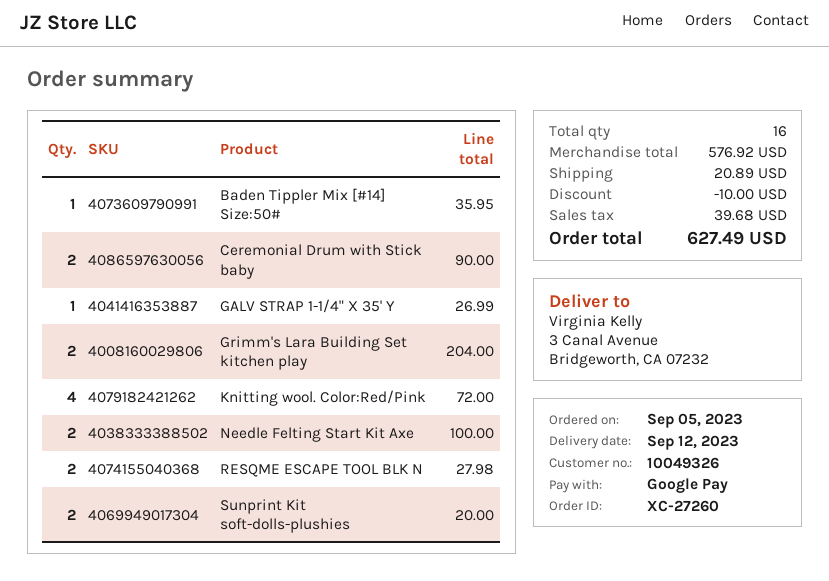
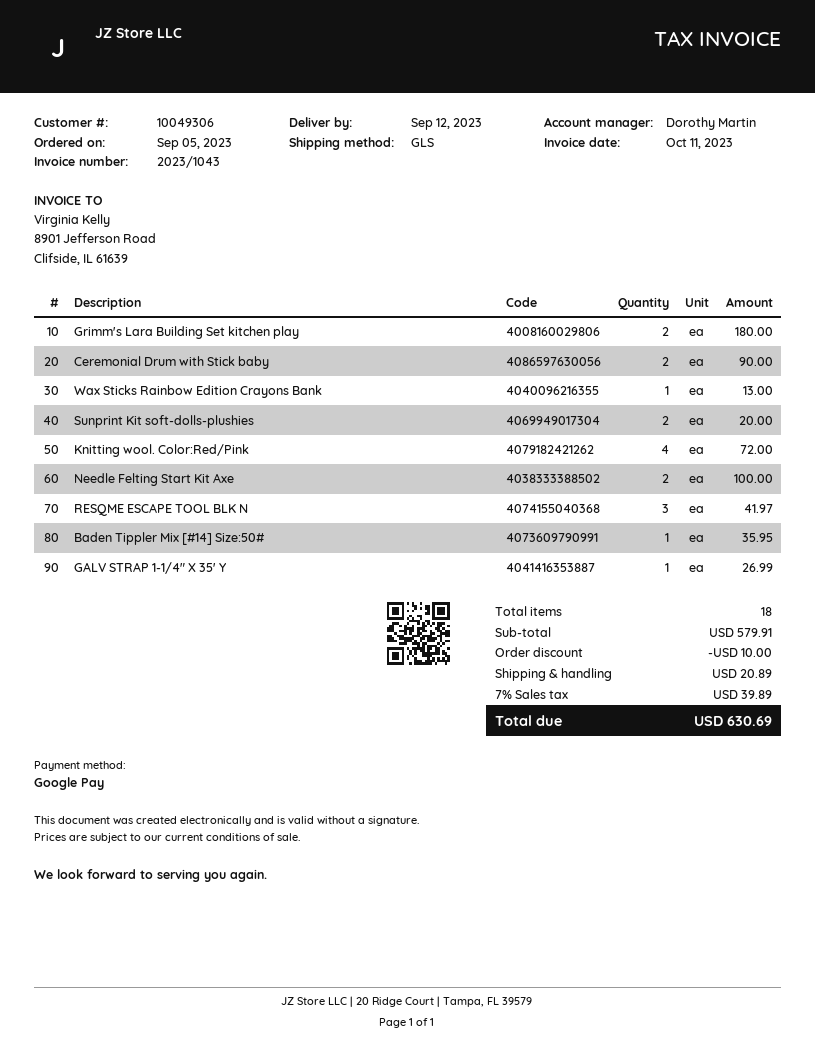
customer number: 10049326 -> 10049306
Grimm's Lara Building Set kitchen play: 2 for 204.00 -> 2 for 180.00
RESQME ESCAPE TOOL BLK N: 2 for 27.98 -> 3 for 41.97
Wax Sticks Rainbow Edition Crayons Bank: none -> 1 for 13.00
total quantity: 16 -> 18
subtotal: 576.92 -> 579.91
tax: 39.68 -> 39.89
total: 627.49 -> 630.69

